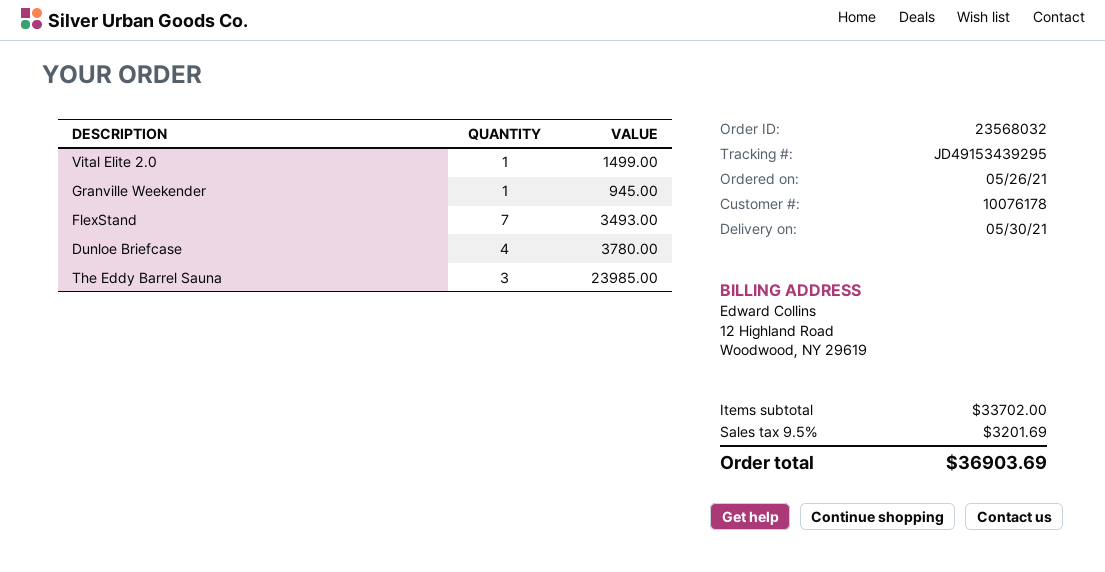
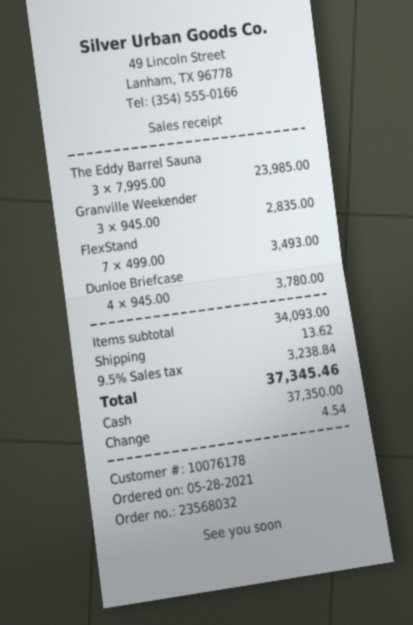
order date: 2021-05-26 -> 2021-05-28
Vital Elite 2.0: 1 for 1499.00 -> none
Granville Weekender: 1 for 945.00 -> 3 for 2835.00
subtotal: 33702.00 -> 34093.00
shipping: none -> 13.62
tax: 9.5% = 3201.69 -> 9.5% = 3238.84
total: 36903.69 -> 37345.46

